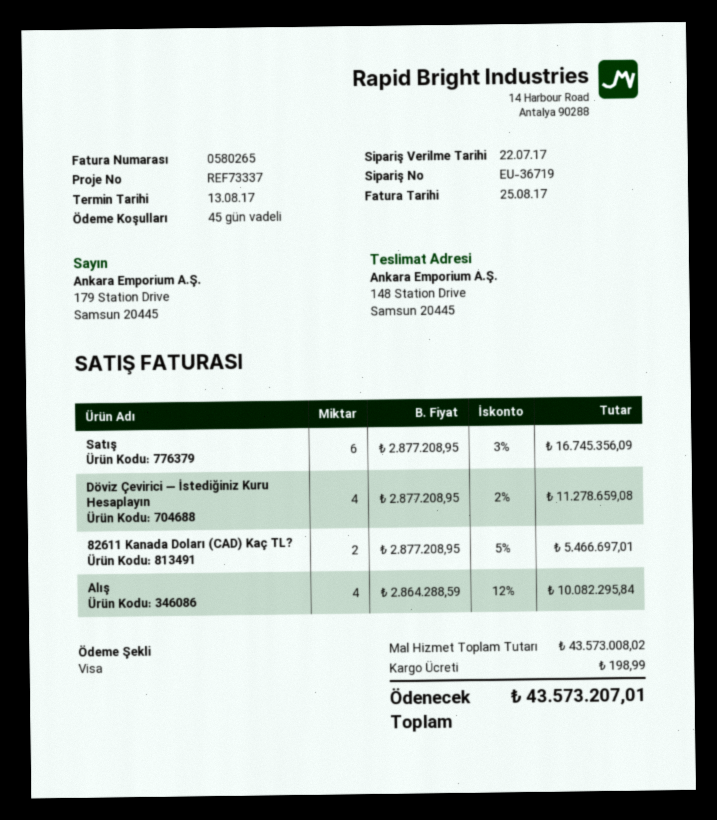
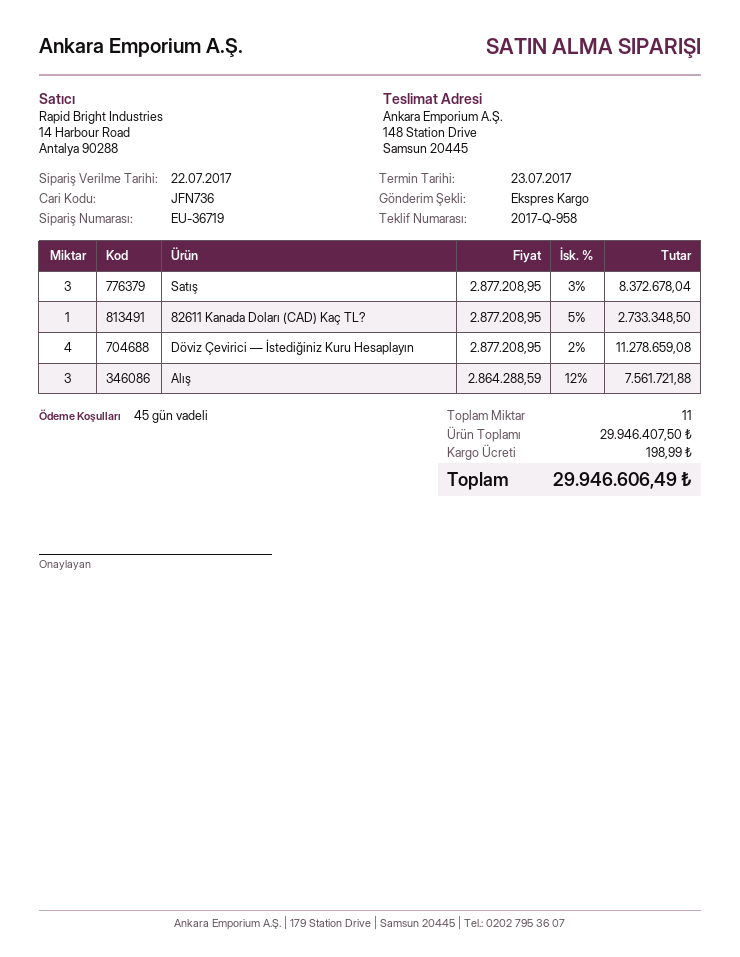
delivery date: 2017-08-13 -> 2017-07-23
Satış: 6 x 2877208.95 - 3% = 16745356.09 -> 3 x 2877208.95 - 3% = 8372678.04
82611 Kanada Doları (CAD) Kaç TL?: 2 x 2877208.95 - 5% = 5466697.01 -> 1 x 2877208.95 - 5% = 2733348.50
Alış: 4 x 2864288.59 - 12% = 10082295.84 -> 3 x 2864288.59 - 12% = 7561721.88
subtotal: 43573008.02 -> 29946407.50
total: 43573207.01 -> 29946606.49

